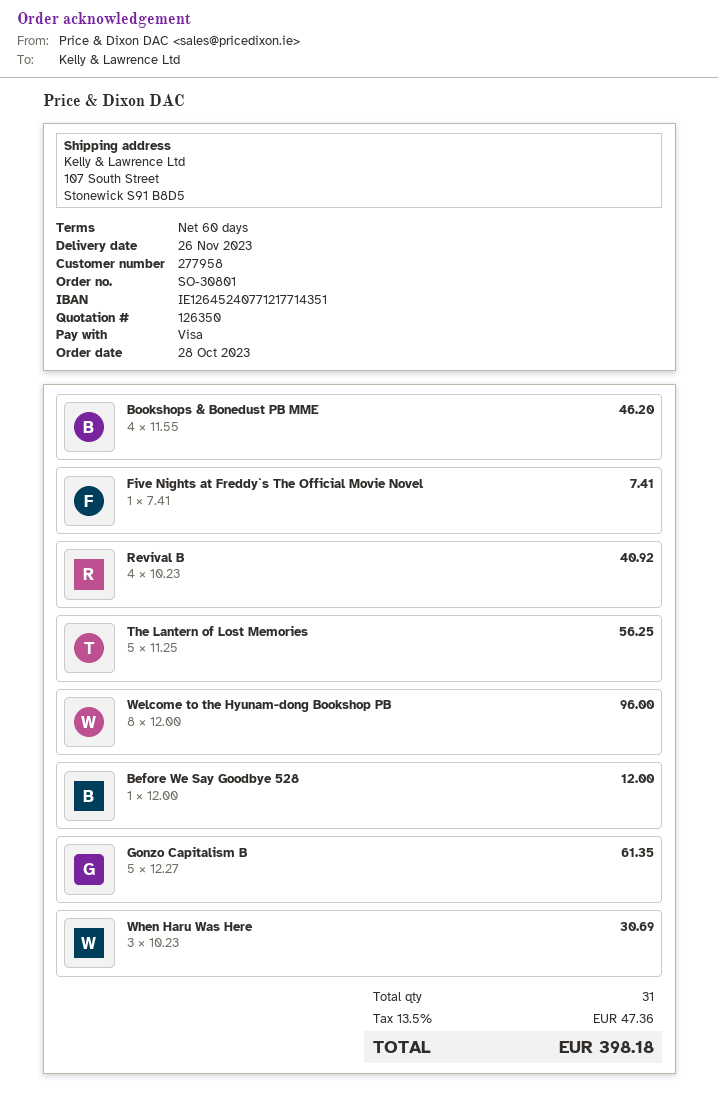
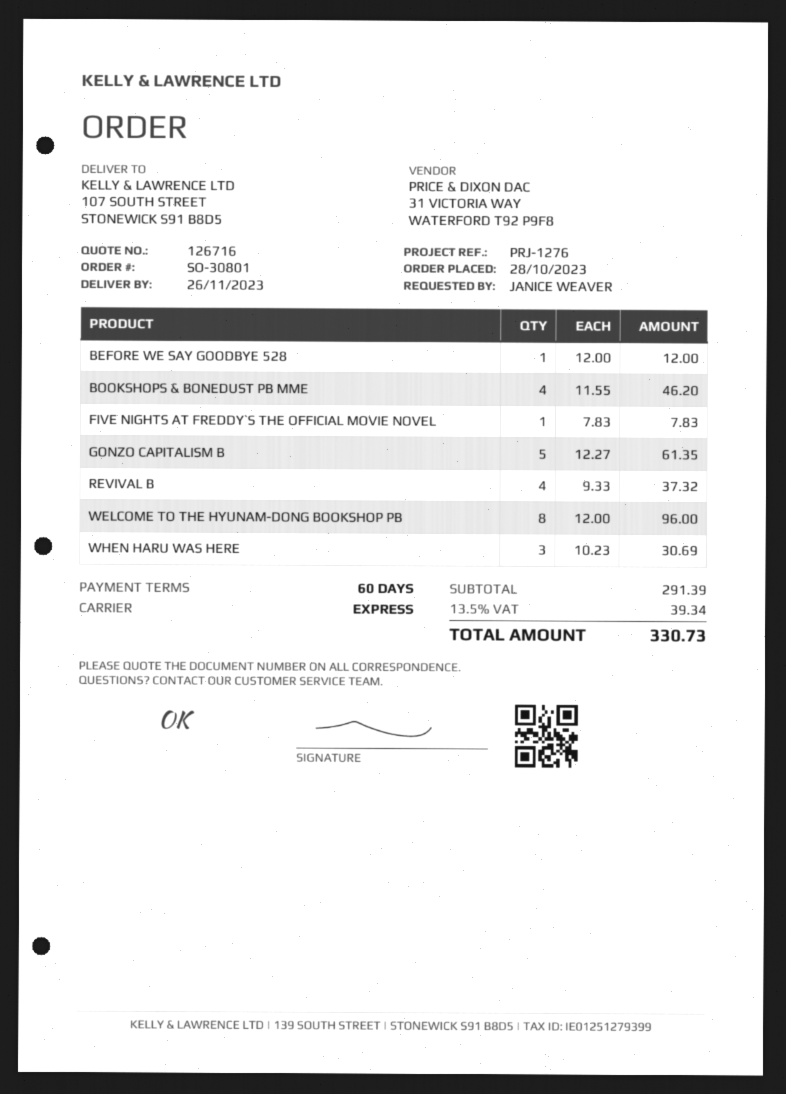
quote number: 126350 -> 126716
Five Nights at Freddy`s The Official Movie Novel: 1 x 7.41 = 7.41 -> 1 x 7.83 = 7.83
Revival B: 4 x 10.23 = 40.92 -> 4 x 9.33 = 37.32
The Lantern of Lost Memories: 5 x 11.25 = 56.25 -> none
tax: 13.5% = 47.36 -> 13.5% = 39.34
total: 398.18 -> 330.73

